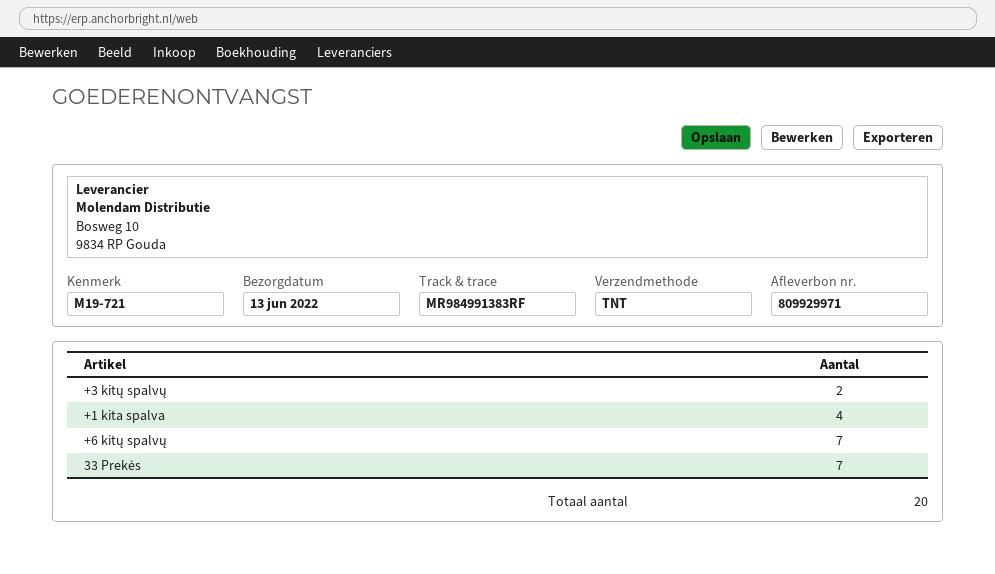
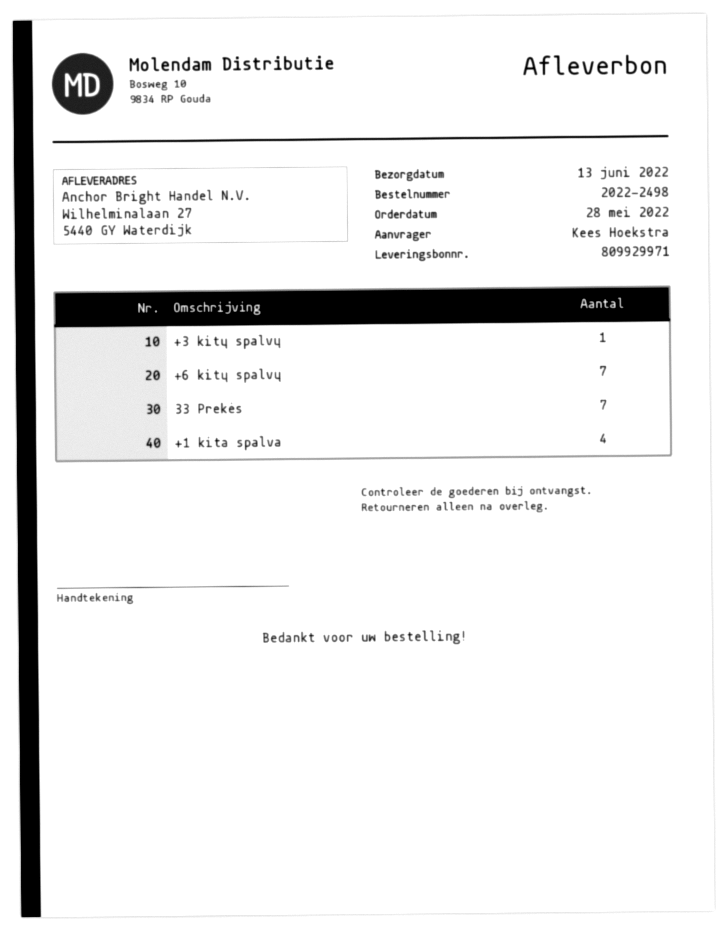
+3 kitų spalvų: 2 -> 1

